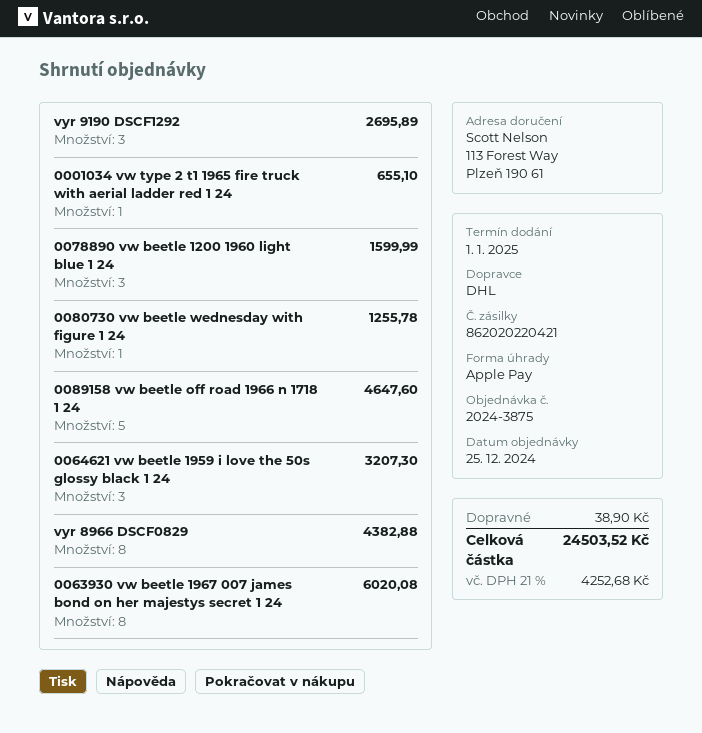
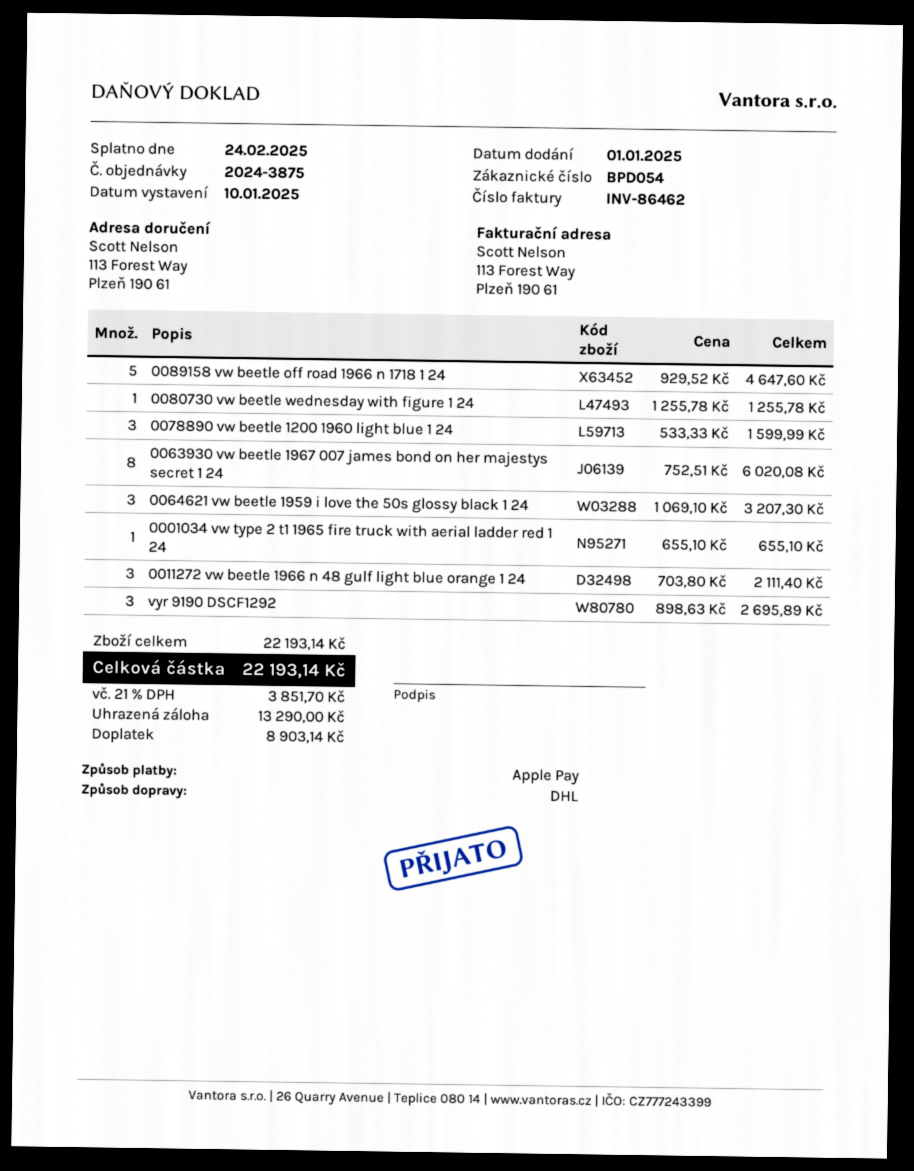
vyr 8966 DSCF0829: 8 for 4382.88 -> none
0011272 vw beetle 1966 n 48 gulf light blue orange 1 24: none -> 3 for 2111.40
shipping: 38.90 -> none
tax: 21% = 4252.68 -> 21% = 3851.70
total: 24503.52 -> 22193.14

